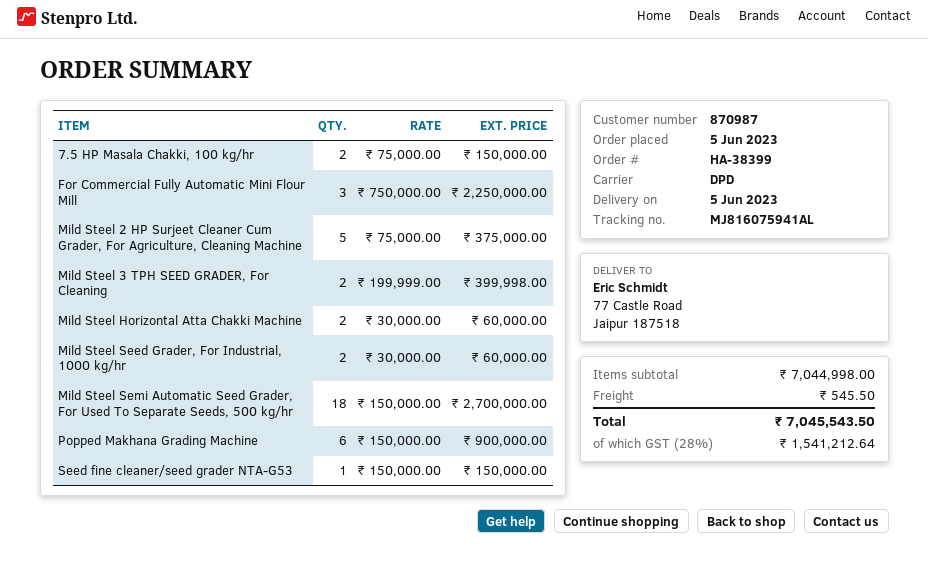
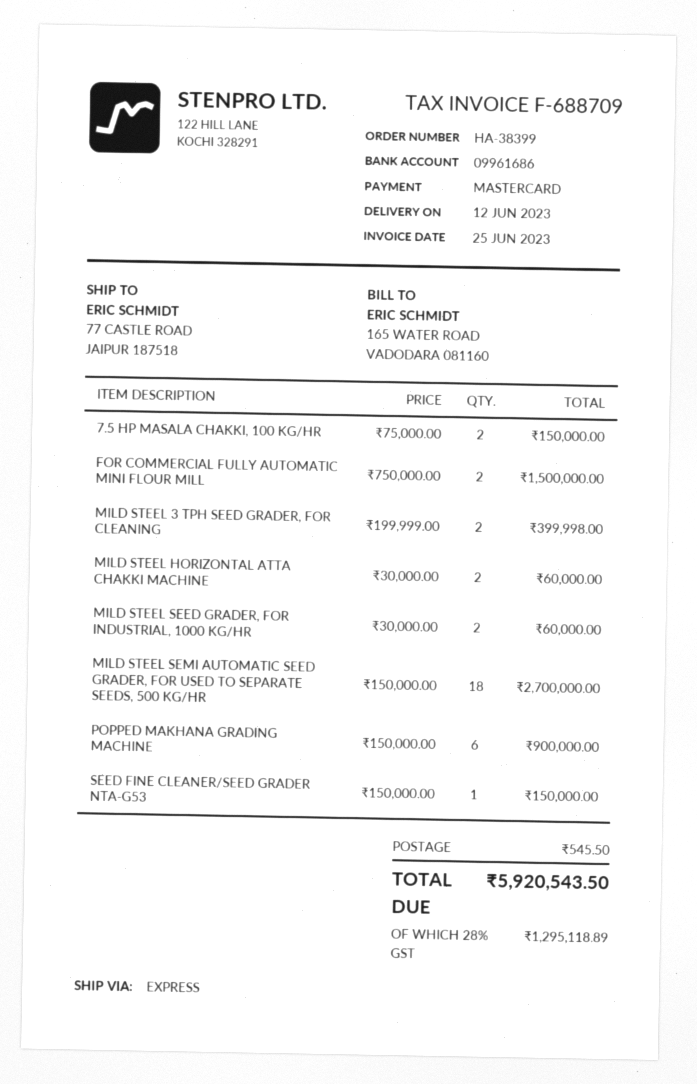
delivery date: 2023-06-05 -> 2023-06-12
shipping method: DPD -> express
For Commercial Fully Automatic Mini Flour Mill: 3 x 750000.00 = 2250000.00 -> 2 x 750000.00 = 1500000.00
Mild Steel 2 HP Surjeet Cleaner Cum Grader, For Agriculture, Cleaning Machine: 5 x 75000.00 = 375000.00 -> none
tax: 28% = 1541212.64 -> 28% = 1295118.89
total: 7045543.50 -> 5920543.50

